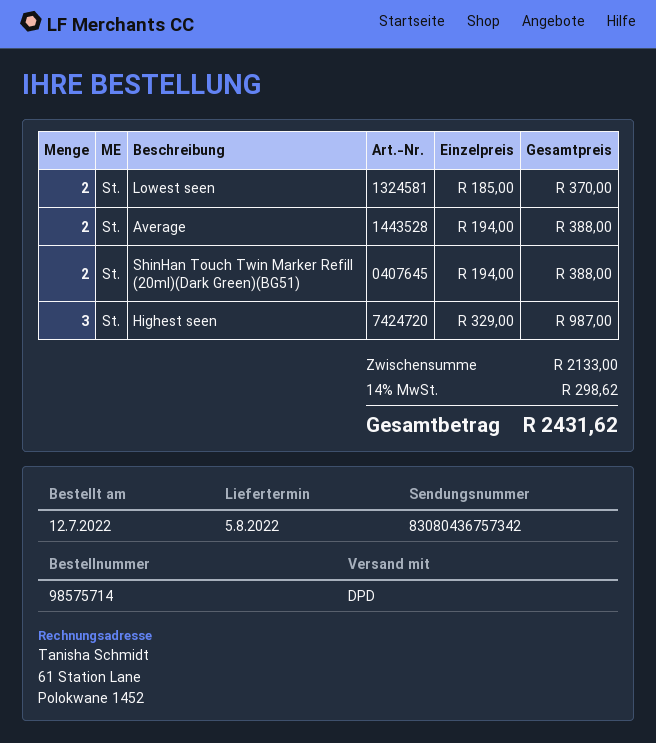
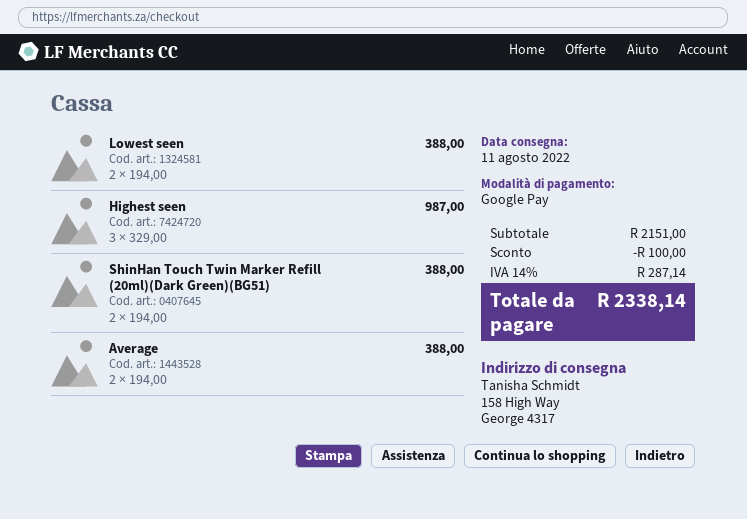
delivery date: 2022-08-05 -> 2022-08-11
Lowest seen: 2 x 185.00 = 370.00 -> 2 x 194.00 = 388.00
subtotal: 2133.00 -> 2151.00
discount: none -> 100.00
tax: 14% = 298.62 -> 14% = 287.14
total: 2431.62 -> 2338.14

